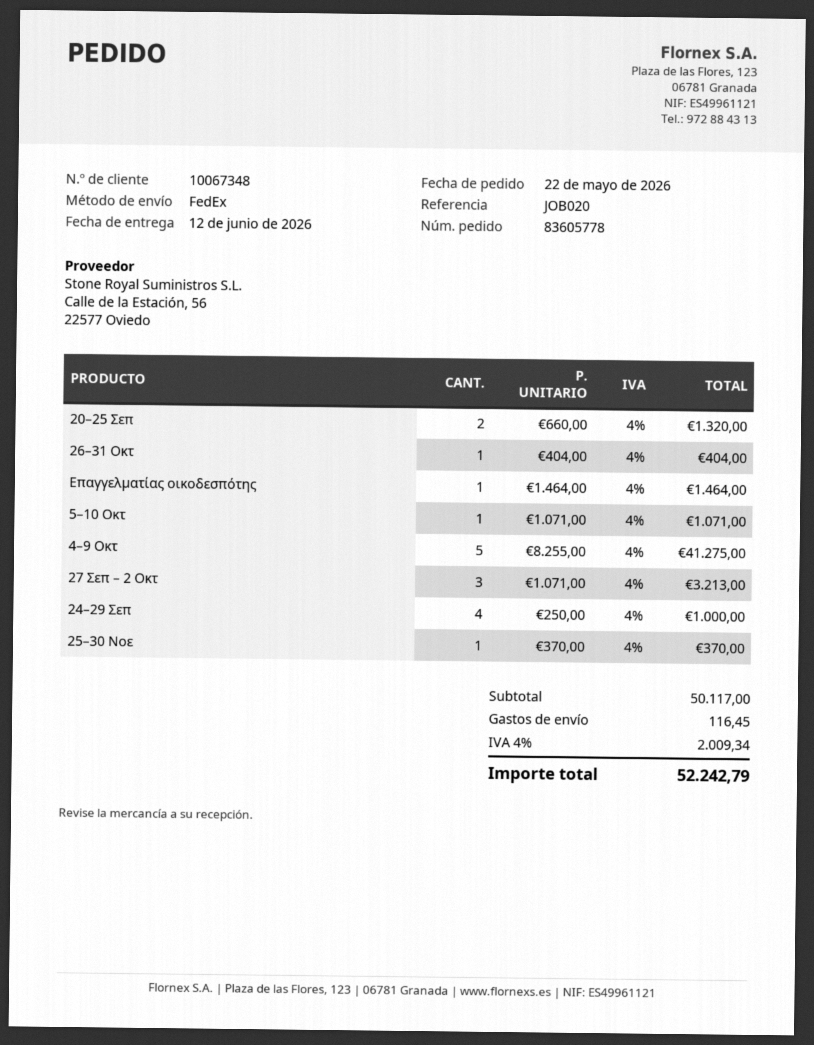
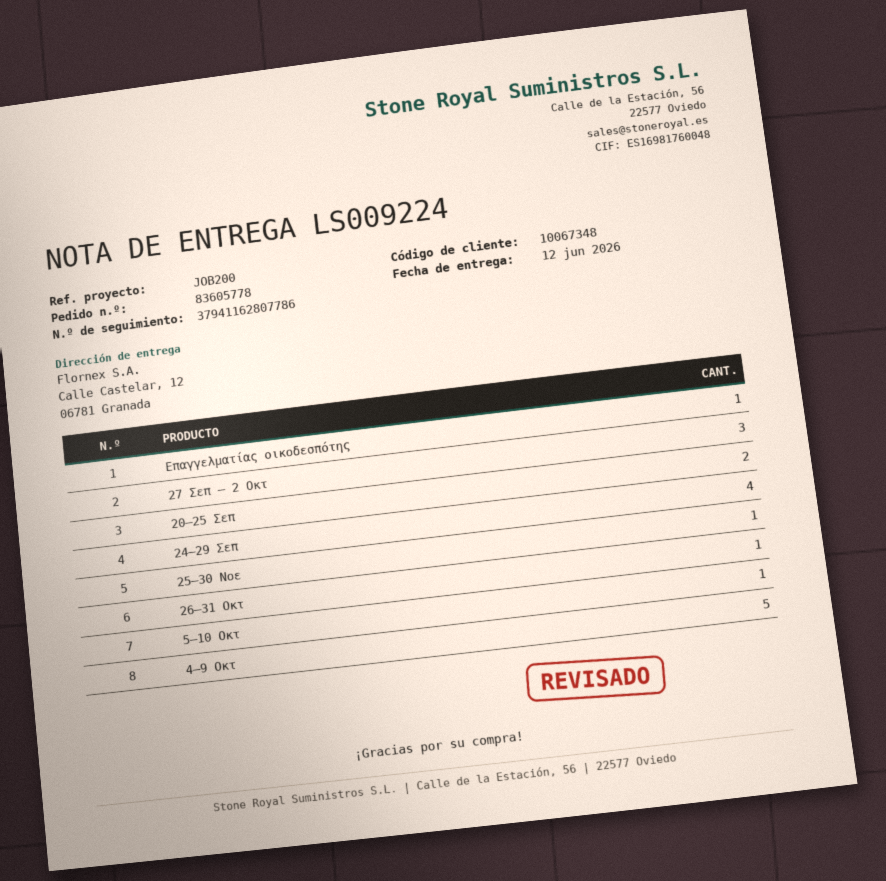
reference: JOB020 -> JOB200

